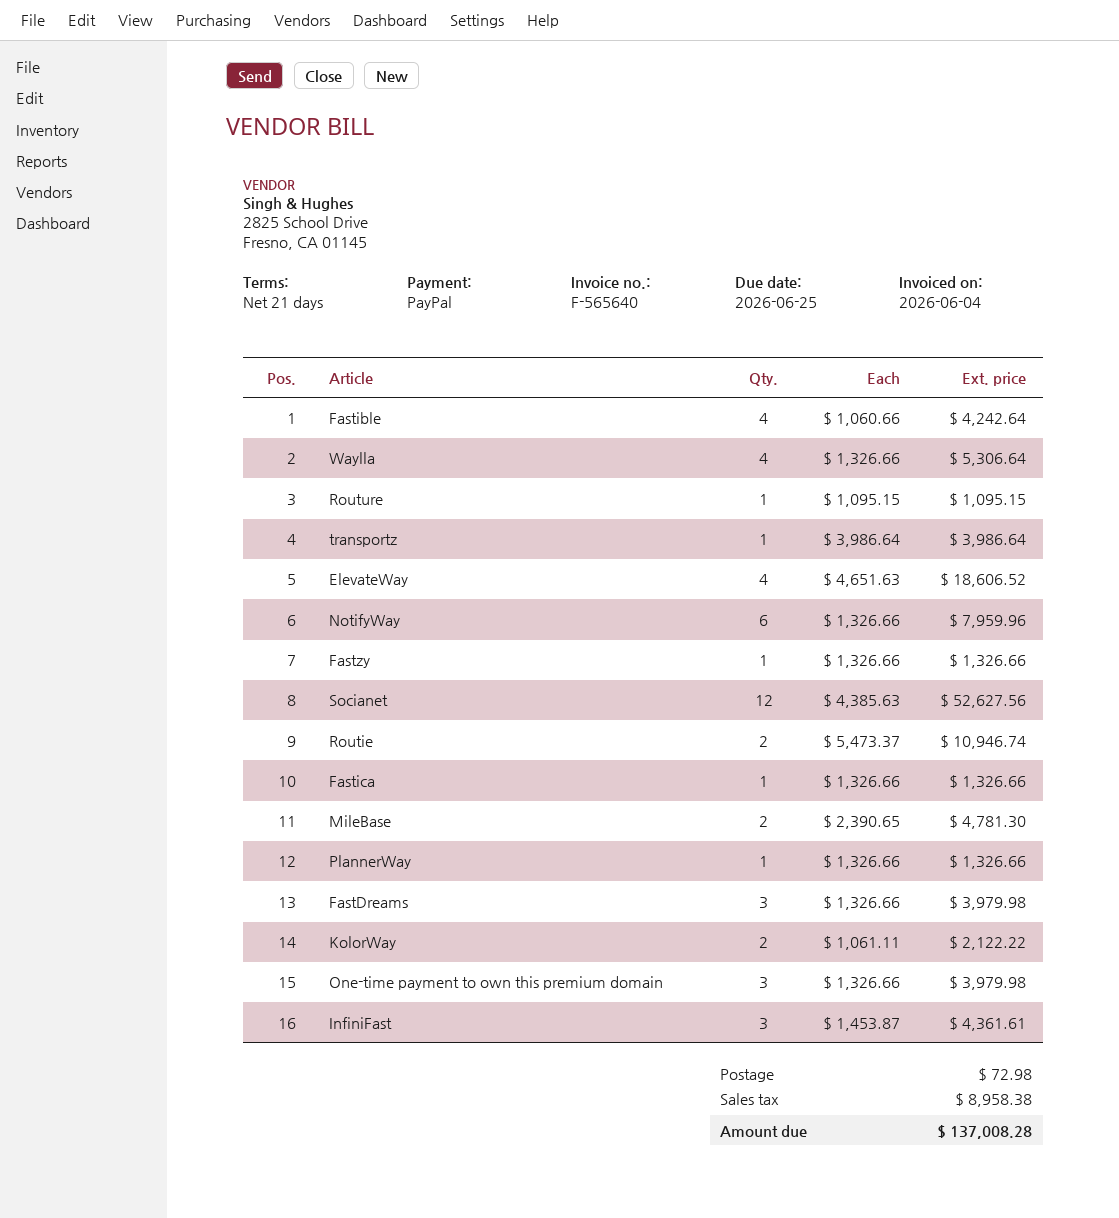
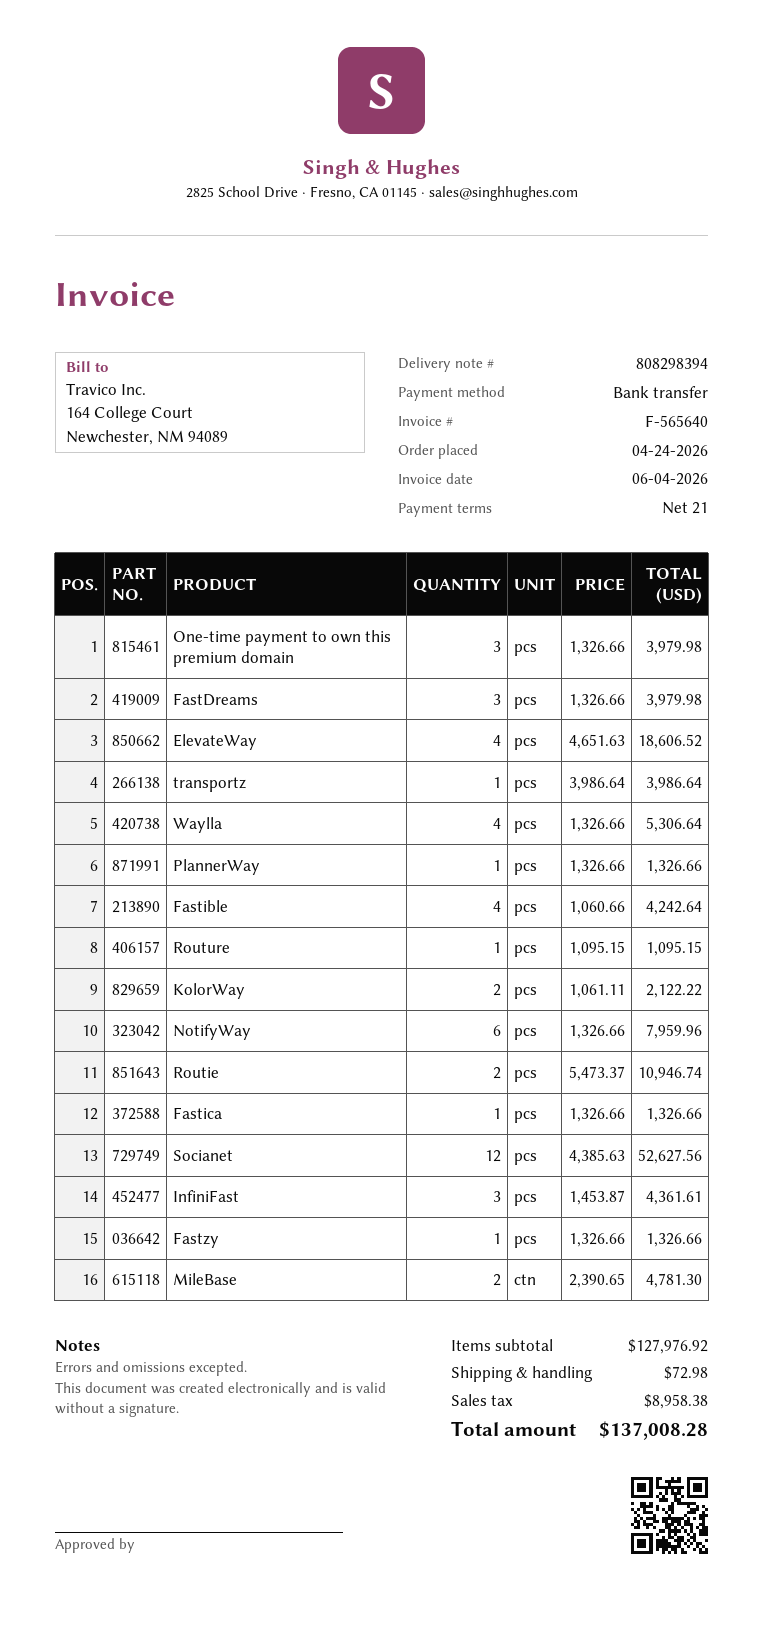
payment method: PayPal -> bank transfer

